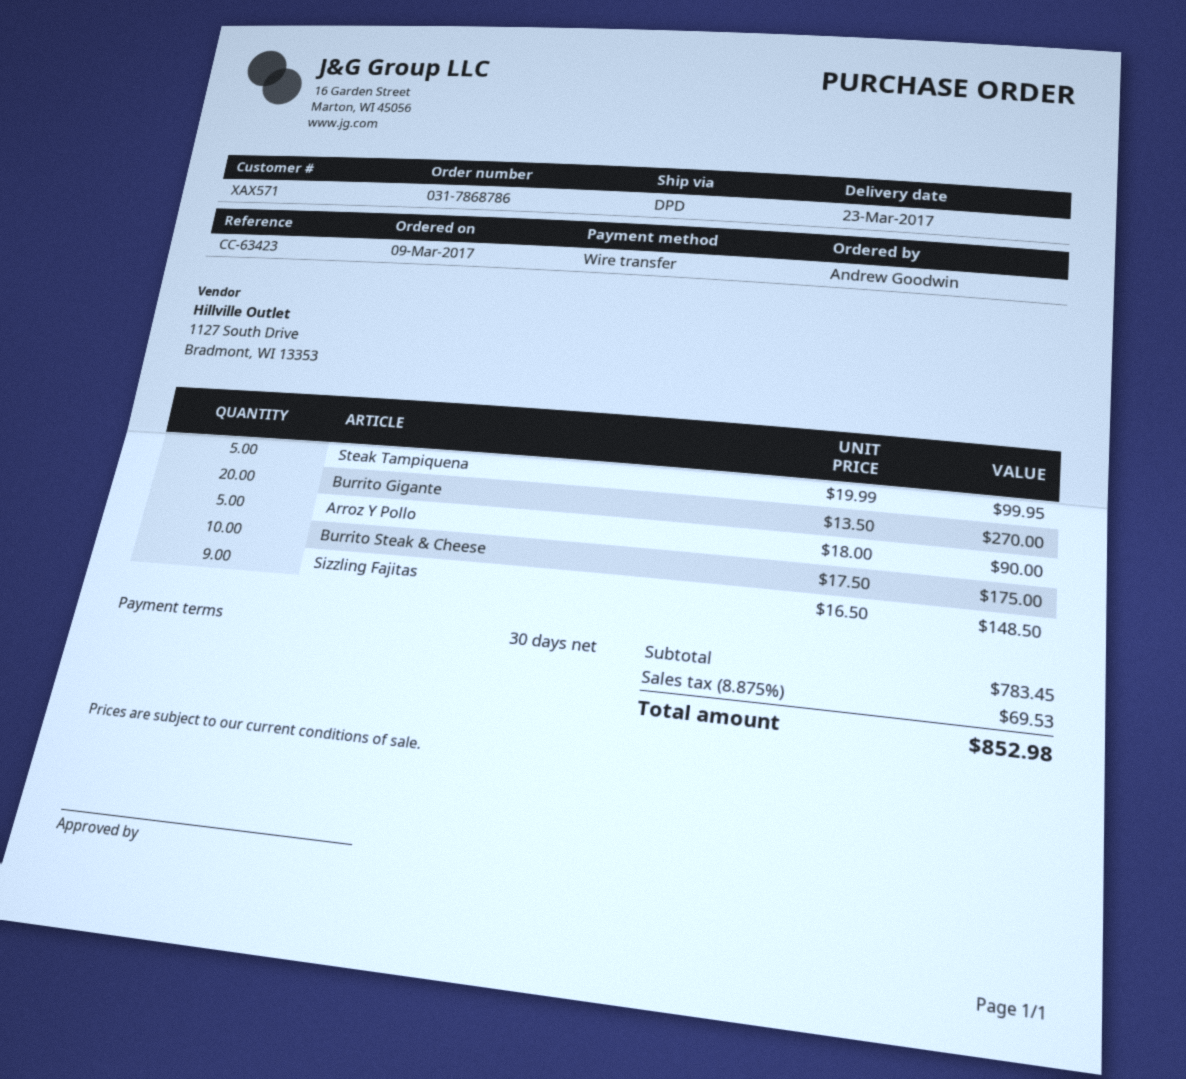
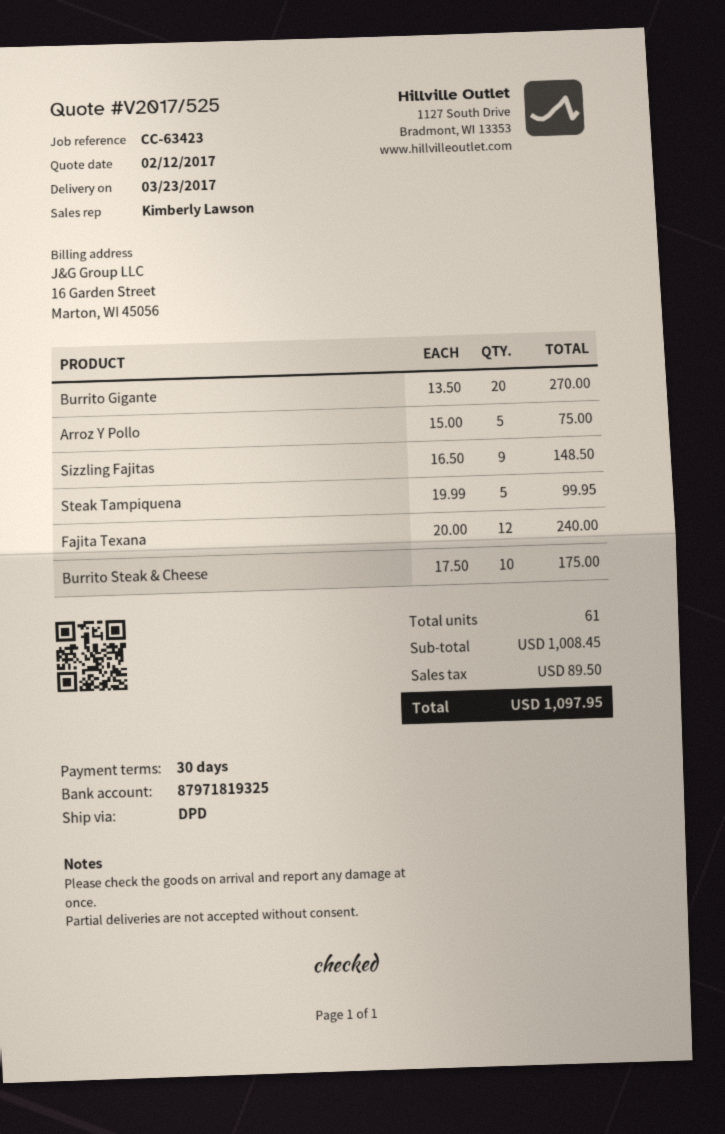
Arroz Y Pollo: 5 x 18.00 = 90.00 -> 5 x 15.00 = 75.00
Fajita Texana: none -> 12 x 20.00 = 240.00
subtotal: 783.45 -> 1008.45
tax: 69.53 -> 89.50
total: 852.98 -> 1097.95

